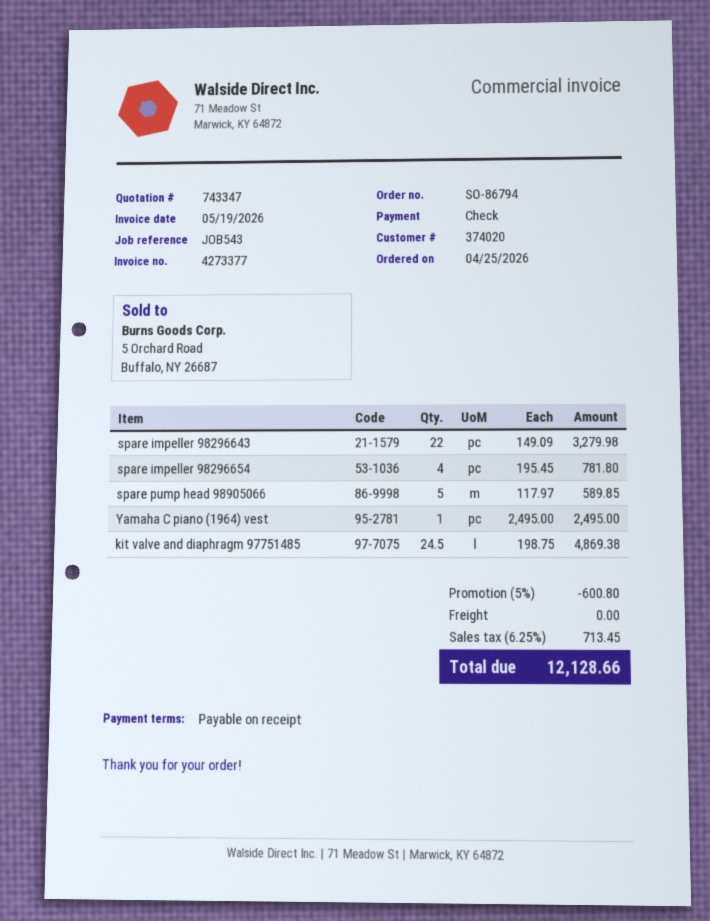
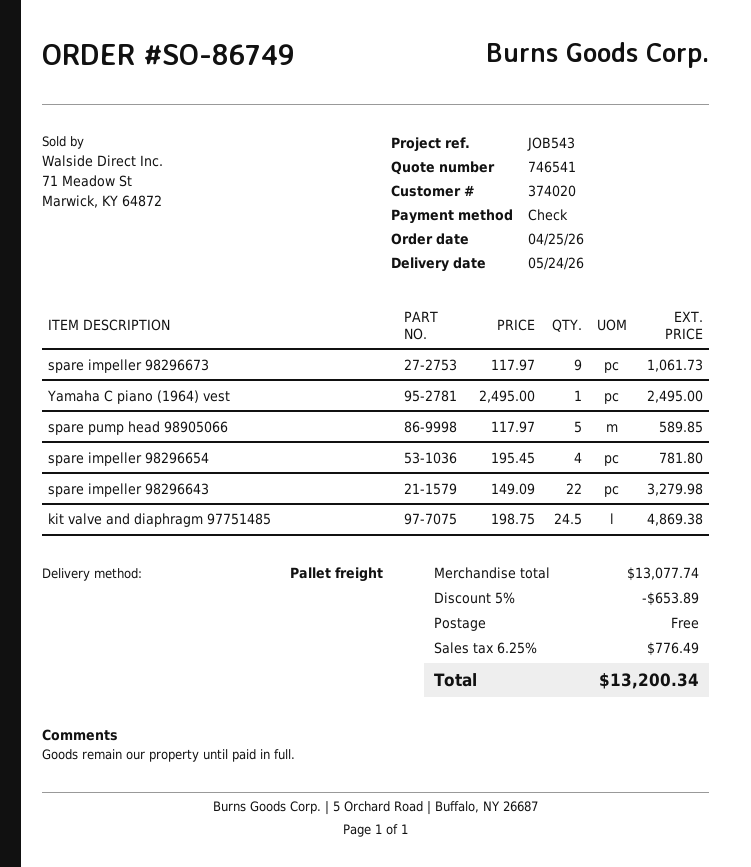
quote number: 743347 -> 746541
order number: SO-86794 -> SO-86749
spare impeller 98296673: none -> 9 x 117.97 = 1061.73
discount: 5% = 600.80 -> 5% = 653.89
tax: 6.25% = 713.45 -> 6.25% = 776.49
total: 12128.66 -> 13200.34

